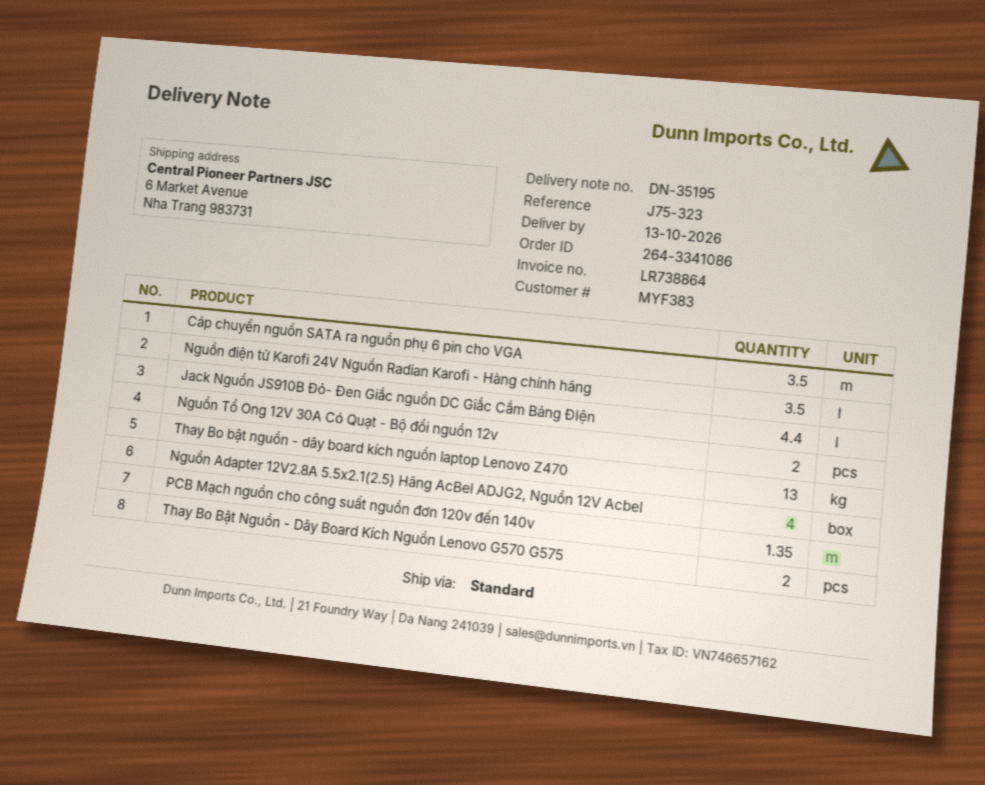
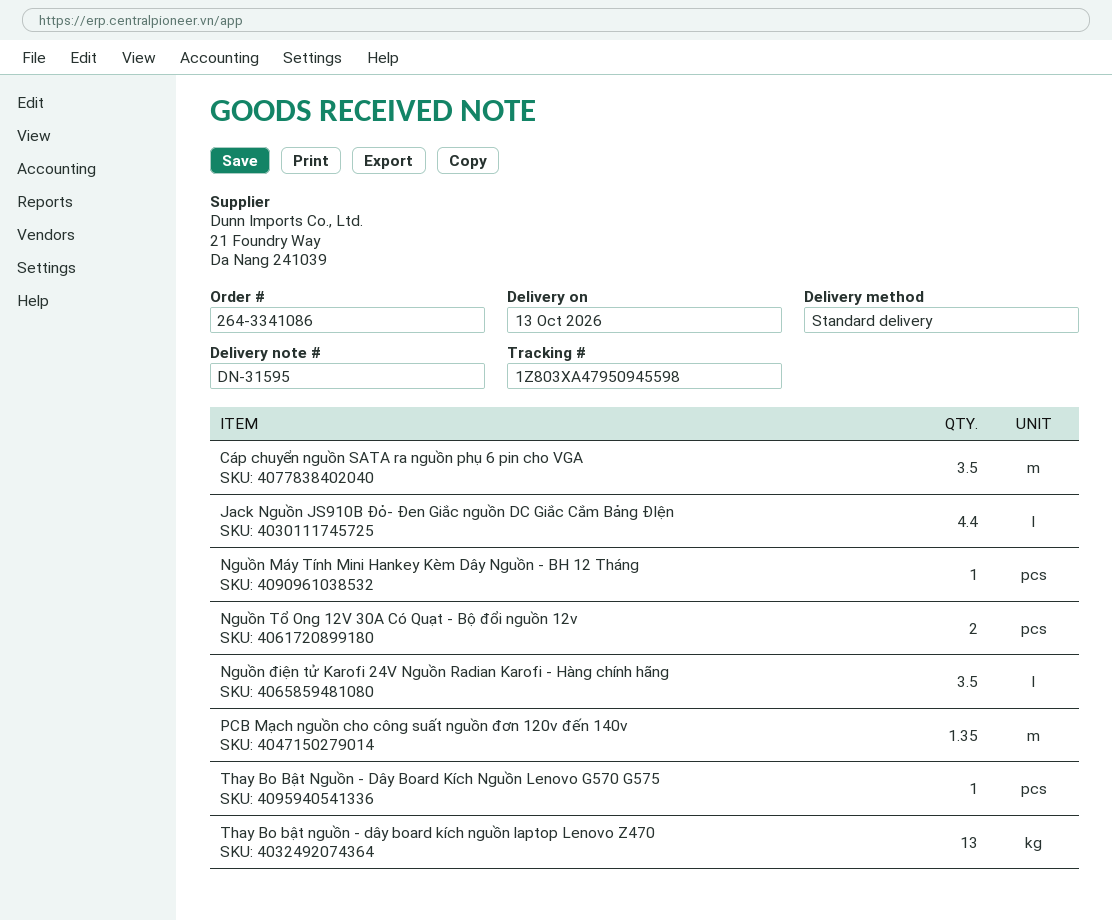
delivery note number: DN-35195 -> DN-31595
Nguồn Adapter 12V2.8A 5.5x2.1(2.5) Hãng AcBel ADJG2, Nguồn 12V Acbel: 4 -> none
Thay Bo Bật Nguồn - Dây Board Kích Nguồn Lenovo G570 G575: 2 -> 1
Nguồn Máy Tính Mini Hankey Kèm Dây Nguồn - BH 12 Tháng: none -> 1

